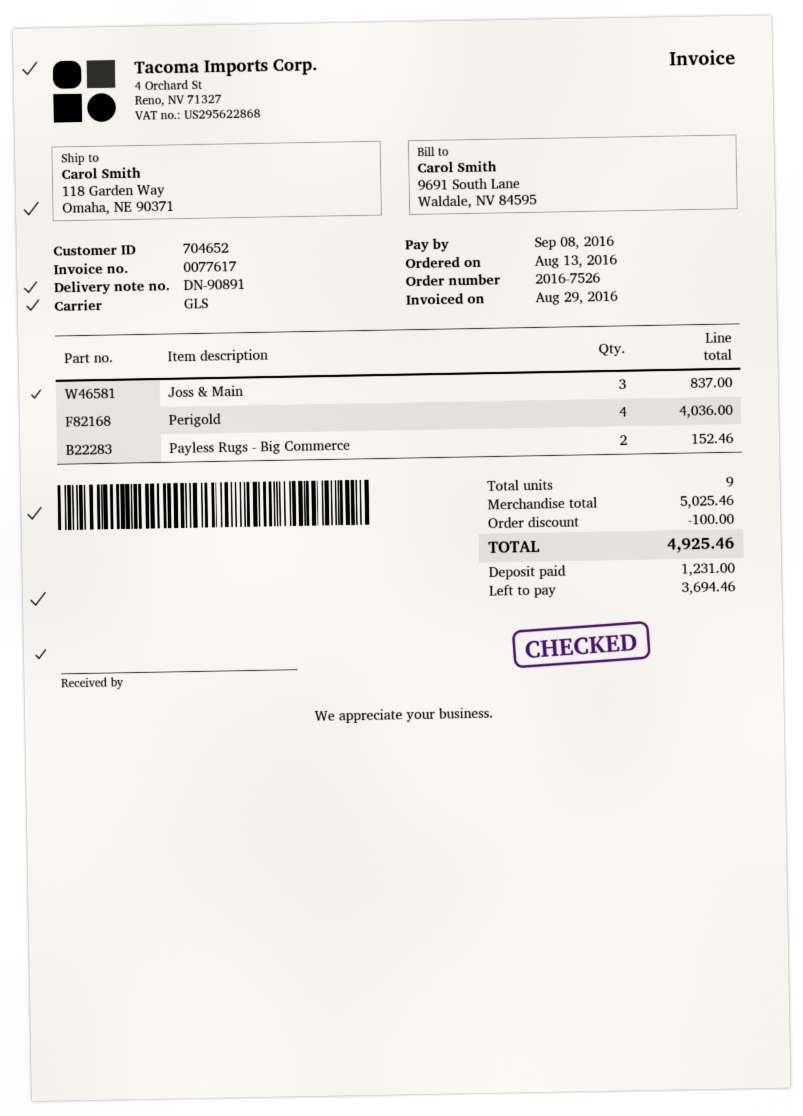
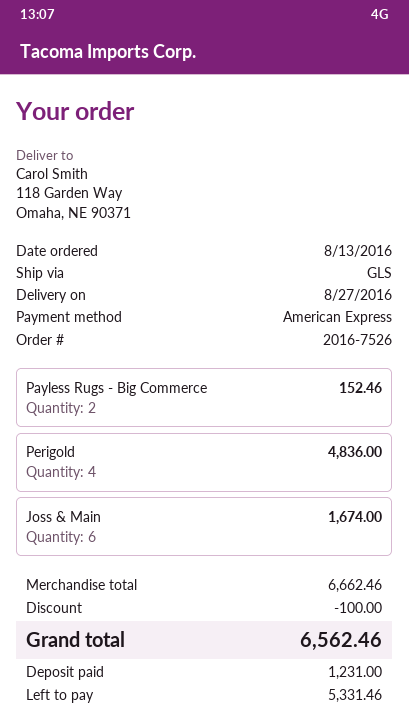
Joss & Main: 3 for 837.00 -> 6 for 1674.00
Perigold: 4 for 4036.00 -> 4 for 4836.00
subtotal: 5025.46 -> 6662.46
total: 4925.46 -> 6562.46
balance: 3694.46 -> 5331.46

